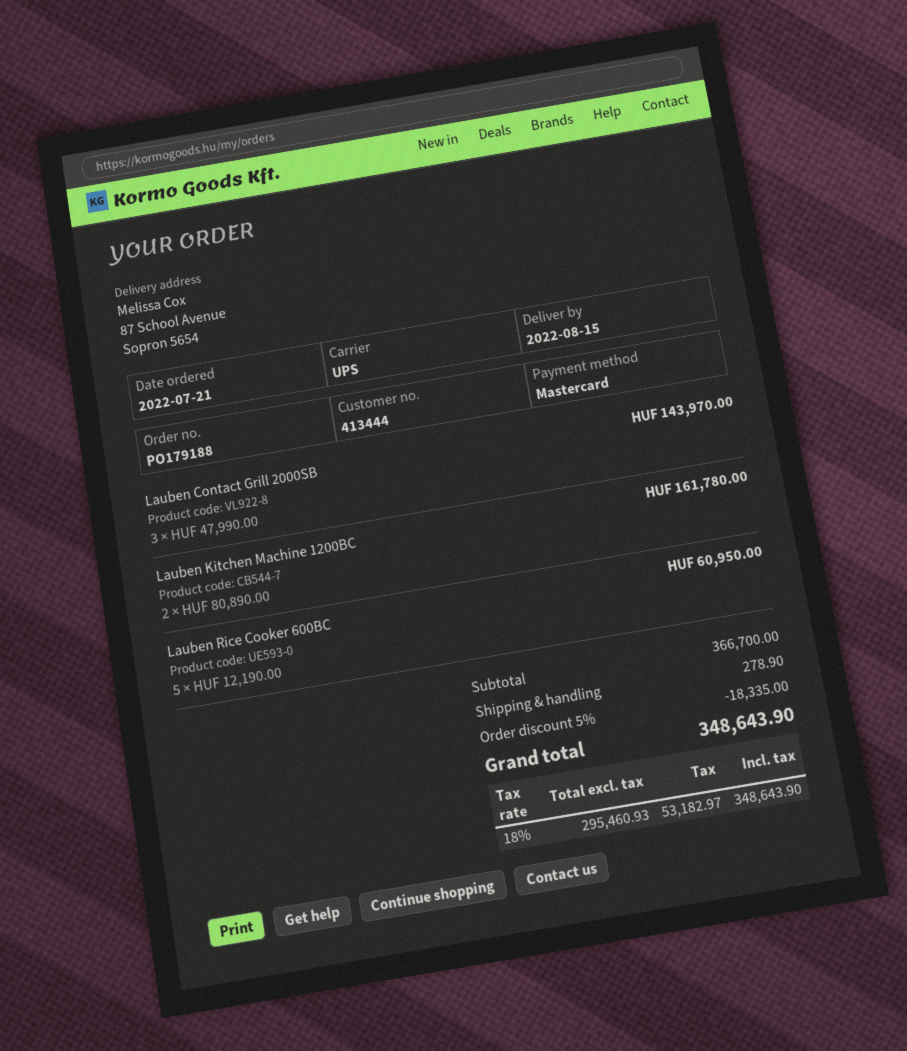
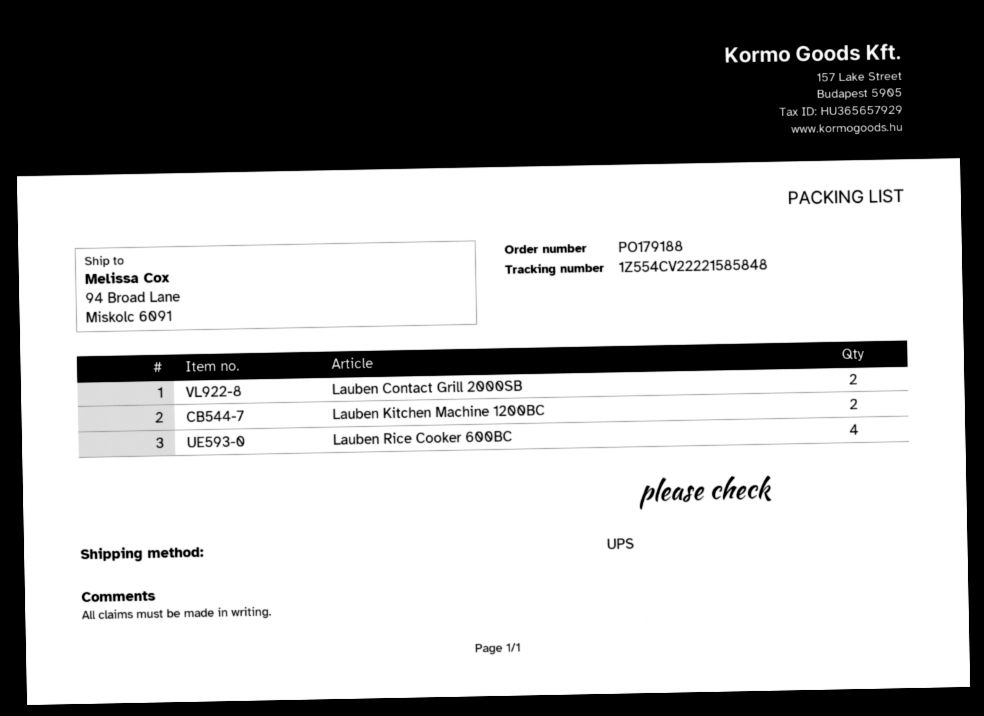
ship to: 87 School Avenue, Sopron 5654 -> 94 Broad Lane, Miskolc 6091
Lauben Contact Grill 2000SB: 3 -> 2
Lauben Rice Cooker 600BC: 5 -> 4

